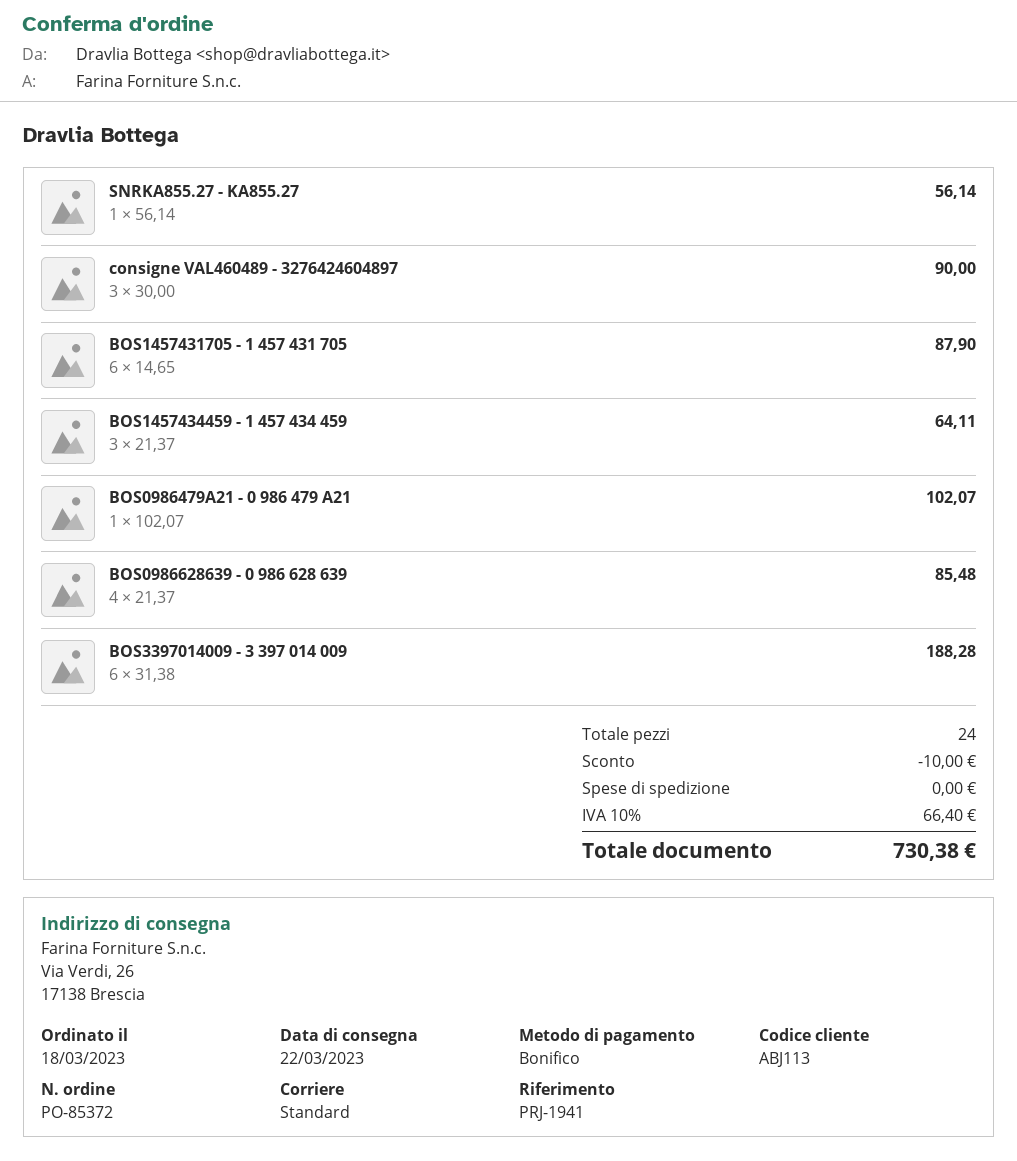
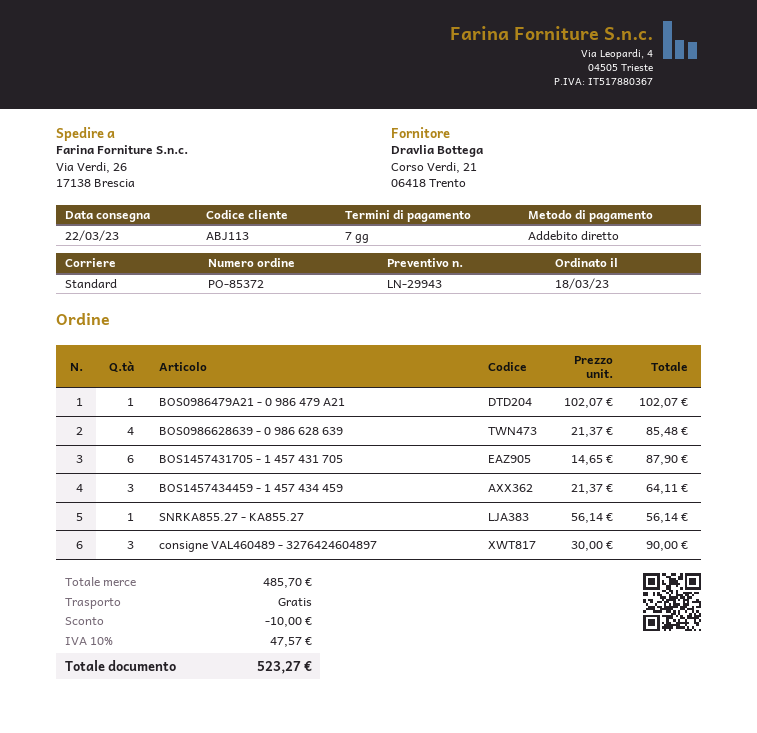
payment method: bank transfer -> direct debit
BOS3397014009 - 3 397 014 009: 6 x 31.38 = 188.28 -> none
tax: 10% = 66.40 -> 10% = 47.57
total: 730.38 -> 523.27

